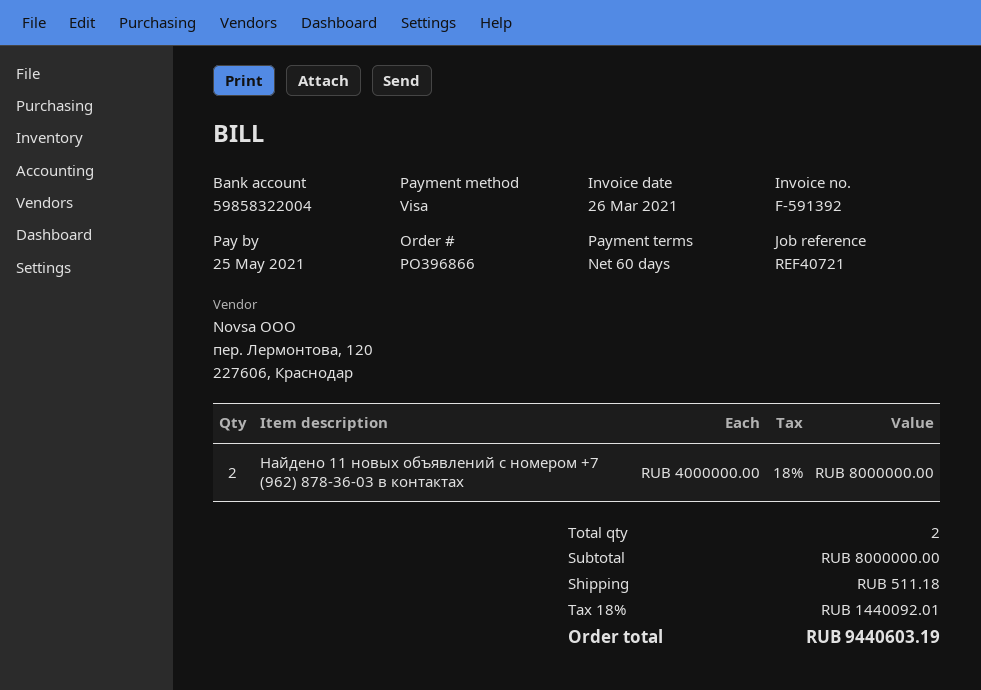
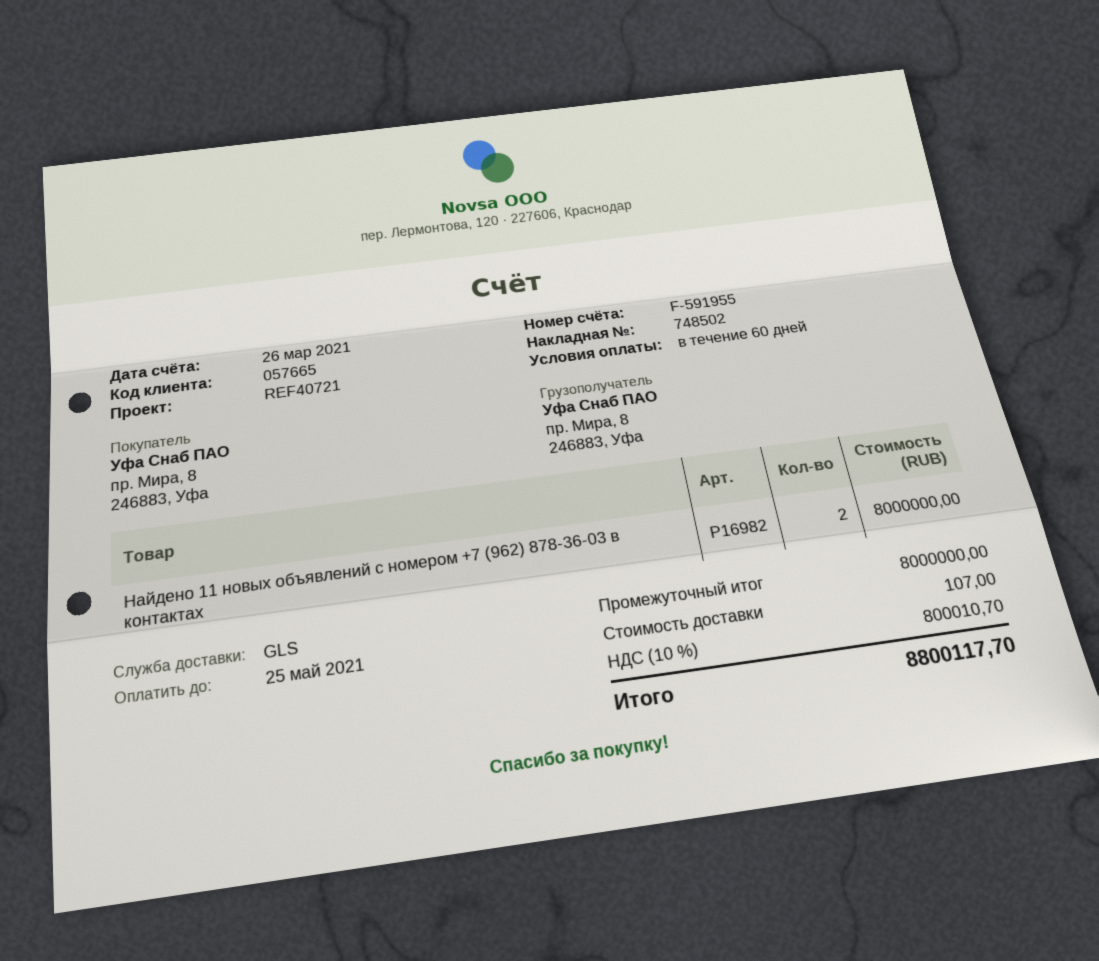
invoice number: F-591392 -> F-591955
shipping: 511.18 -> 107.00
tax: 18% = 1440092.01 -> 10% = 800010.70
total: 9440603.19 -> 8800117.70

